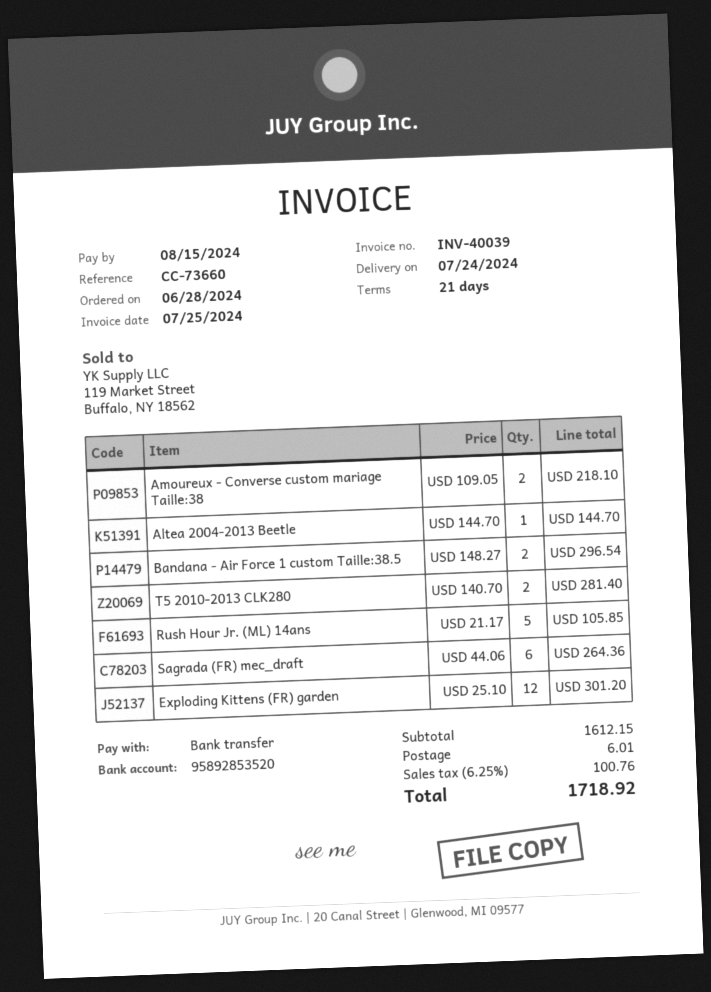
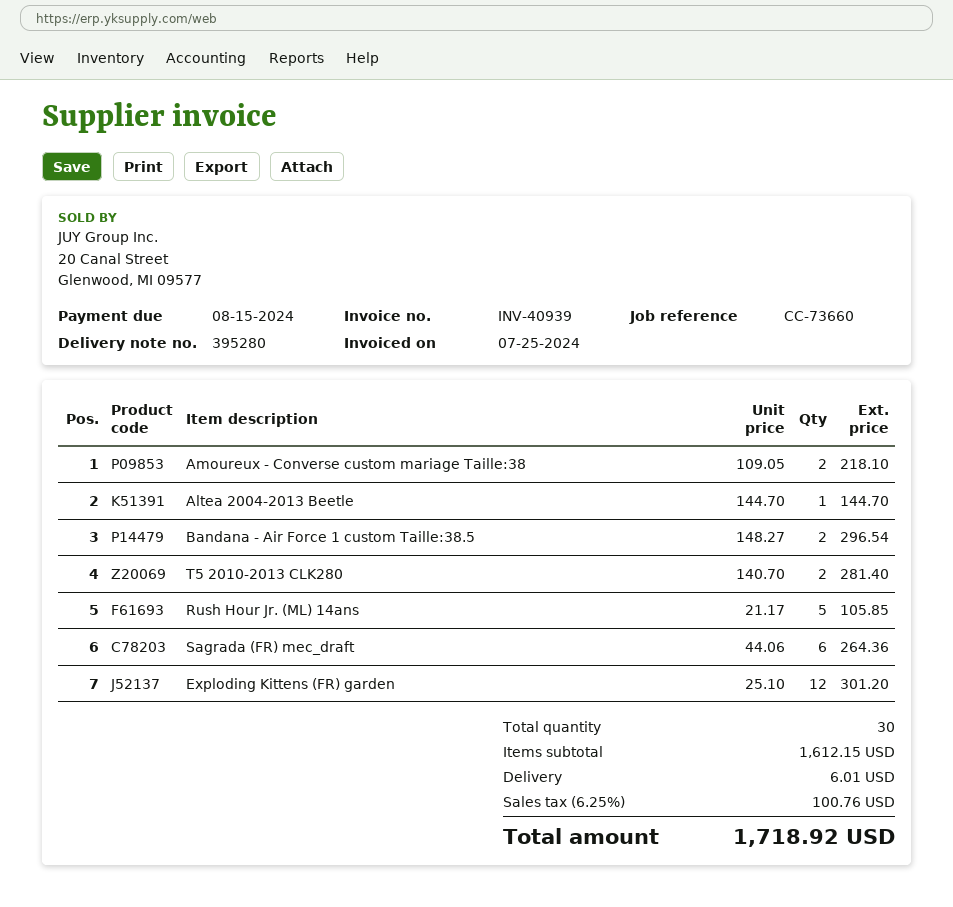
invoice number: INV-40039 -> INV-40939

